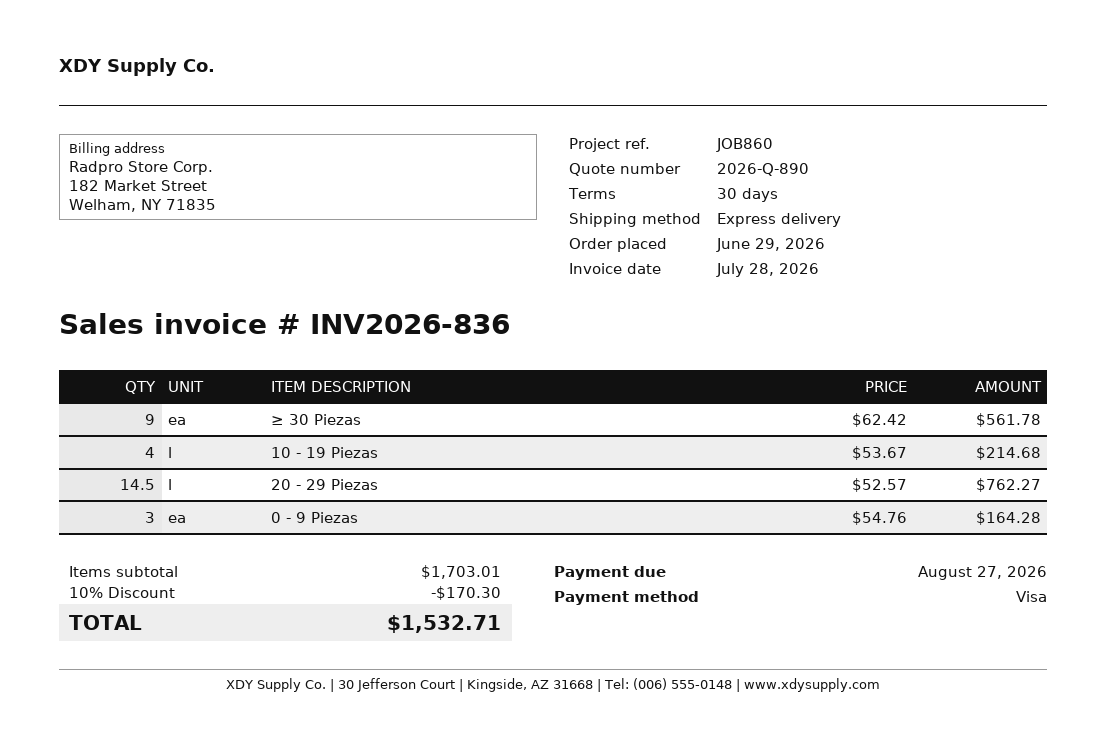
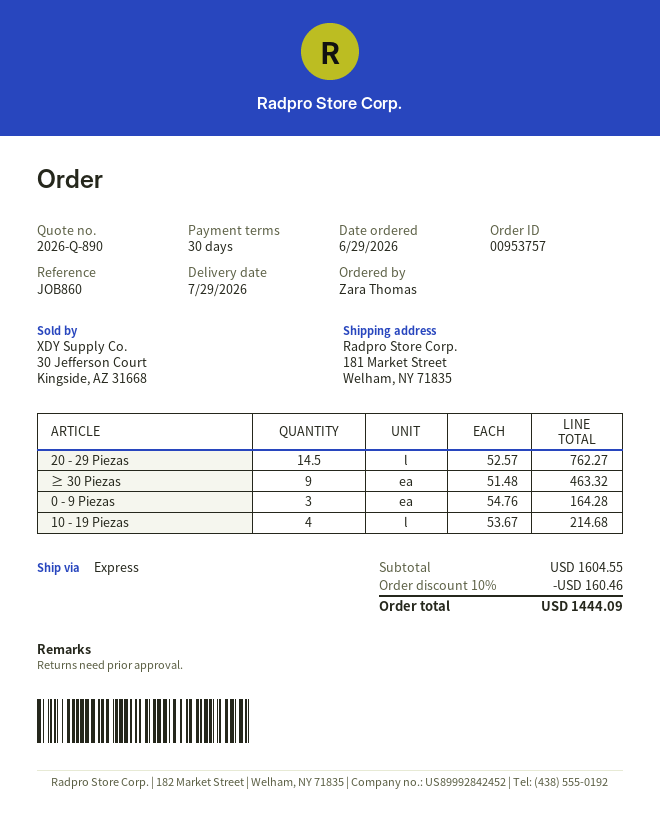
≥ 30 Piezas: 9 x 62.42 = 561.78 -> 9 x 51.48 = 463.32
subtotal: 1703.01 -> 1604.55
discount: 10% = 170.30 -> 10% = 160.46
total: 1532.71 -> 1444.09

